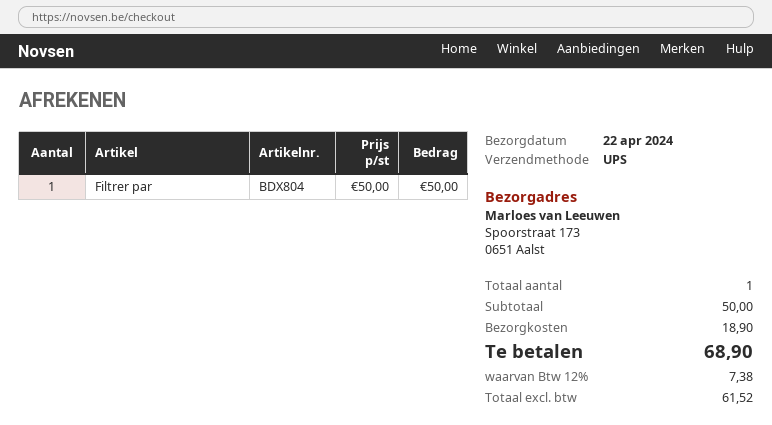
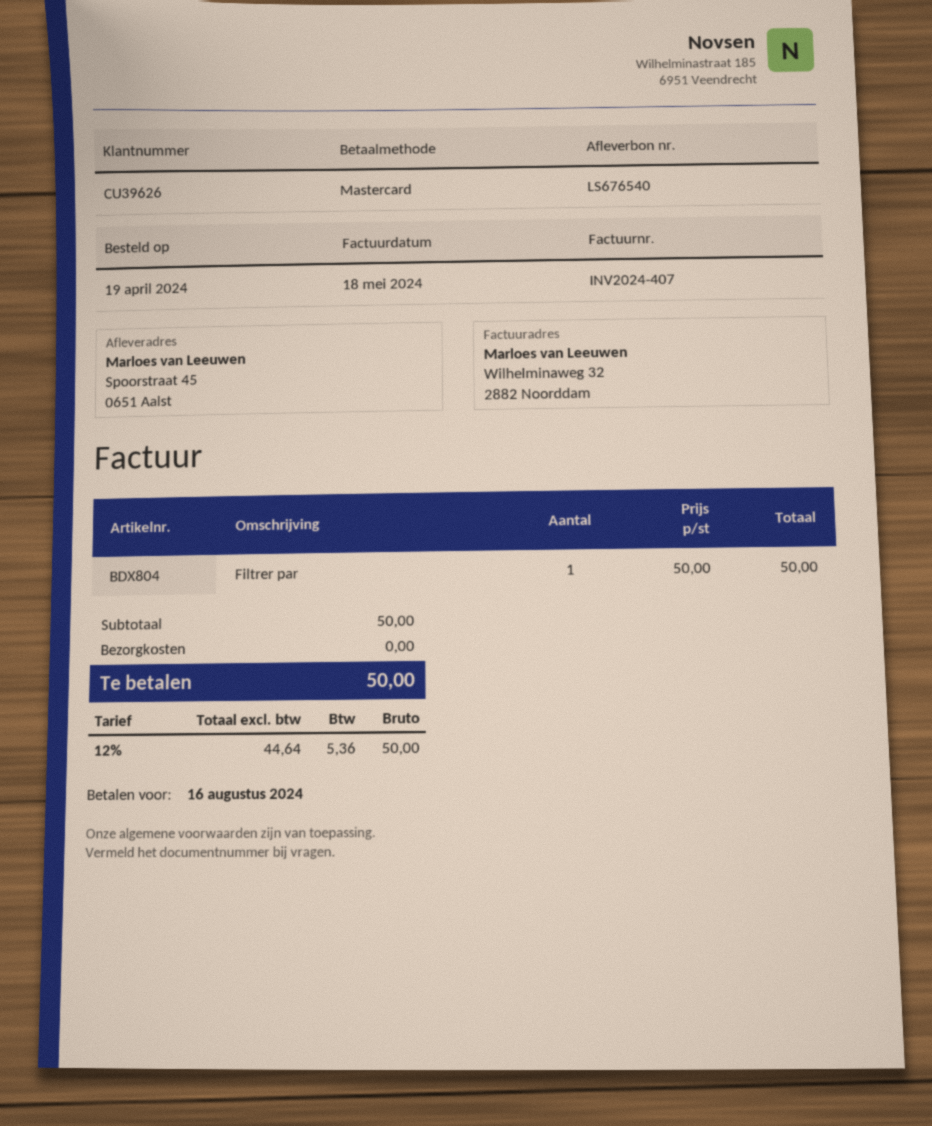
ship to: Spoorstraat 173, 0651 Aalst -> Spoorstraat 45, 0651 Aalst
shipping: 18.90 -> 0.00
net: 61.52 -> 44.64
tax: 12% = 7.38 -> 12% = 5.36
total: 68.90 -> 50.00

